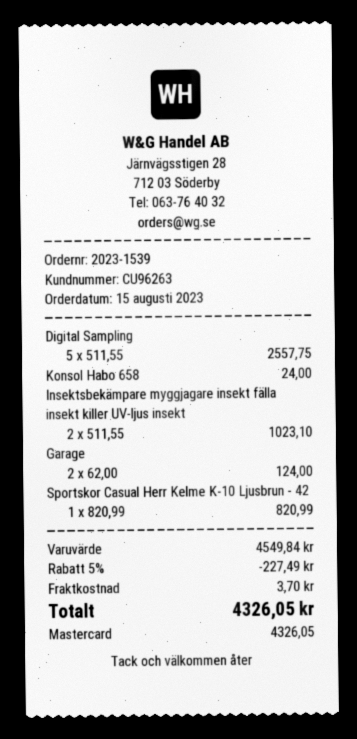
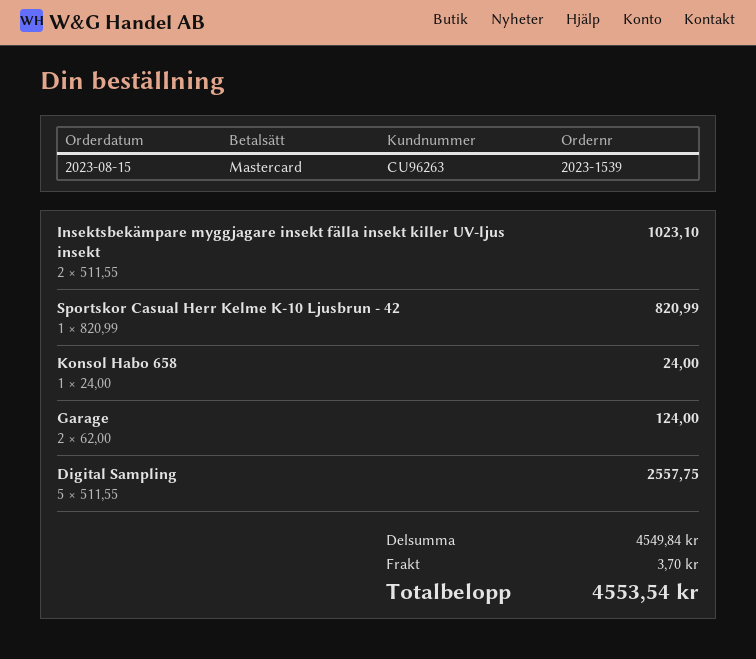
discount: 5% = 227.49 -> none
total: 4326.05 -> 4553.54

